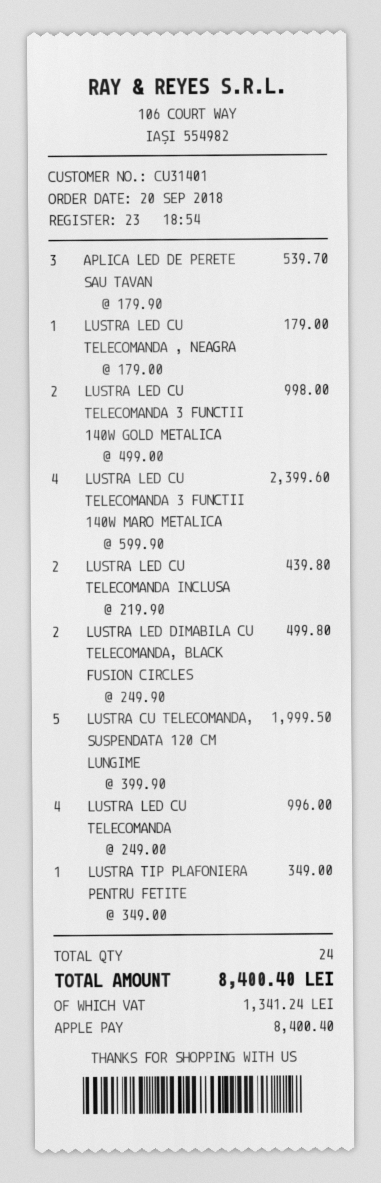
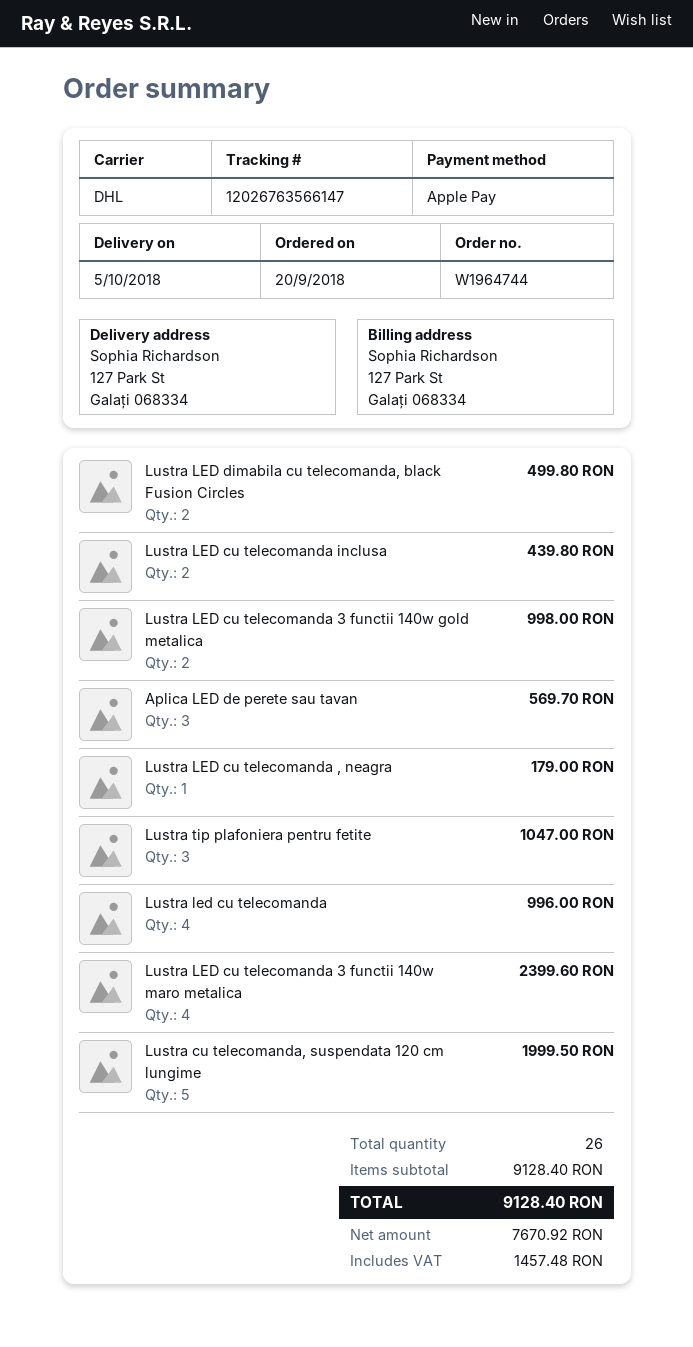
APLICA LED DE PERETE SAU TAVAN: 3 for 539.70 -> 3 for 569.70
LUSTRA TIP PLAFONIERA PENTRU FETITE: 1 for 349.00 -> 3 for 1047.00
total quantity: 24 -> 26
tax: 1341.24 -> 1457.48
total: 8400.40 -> 9128.40

